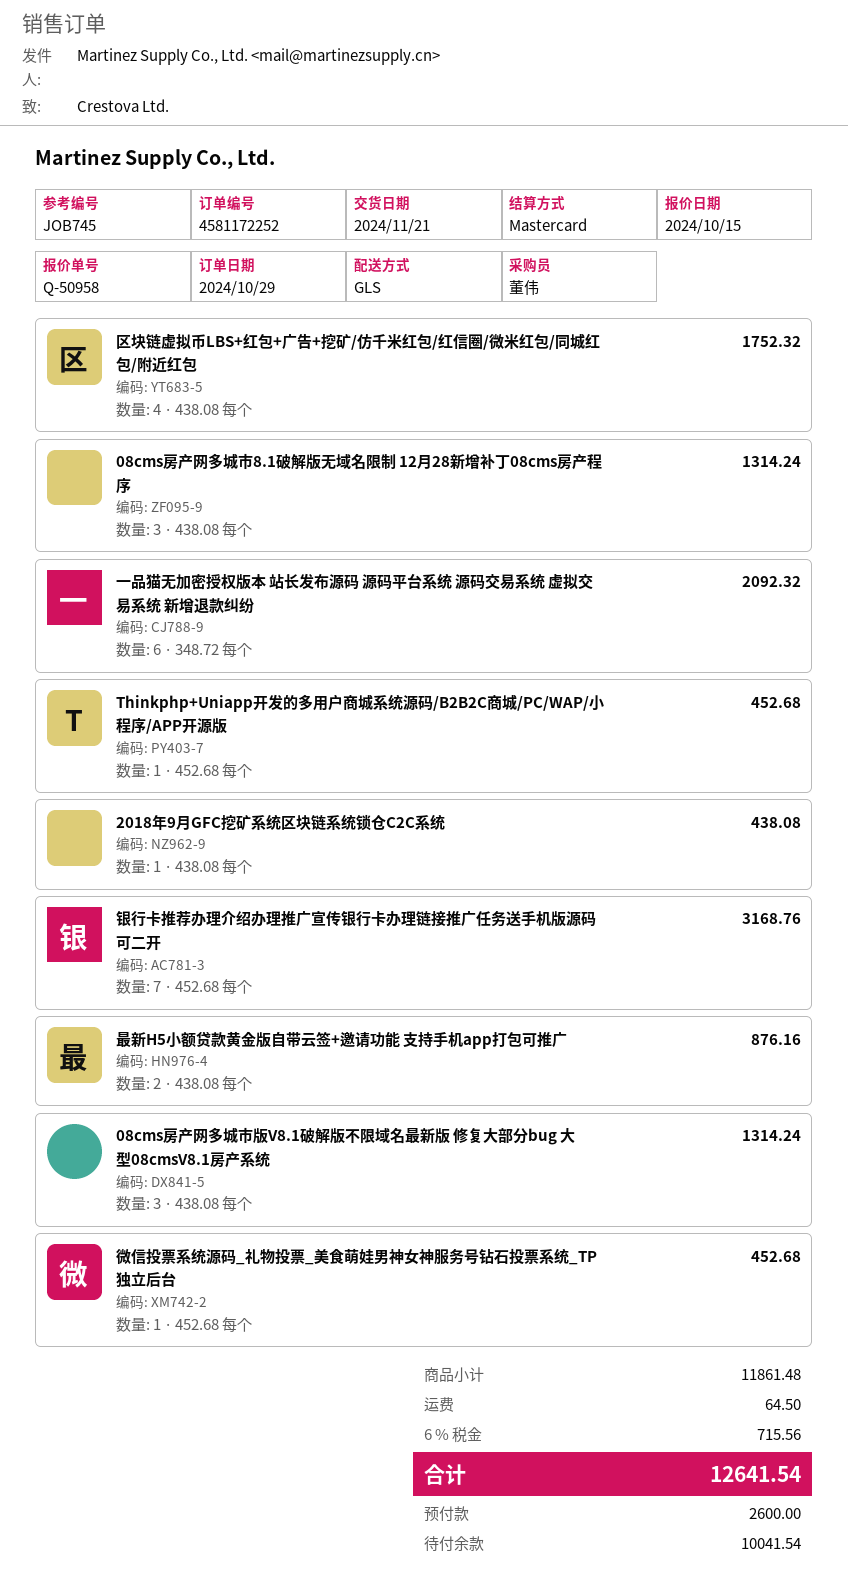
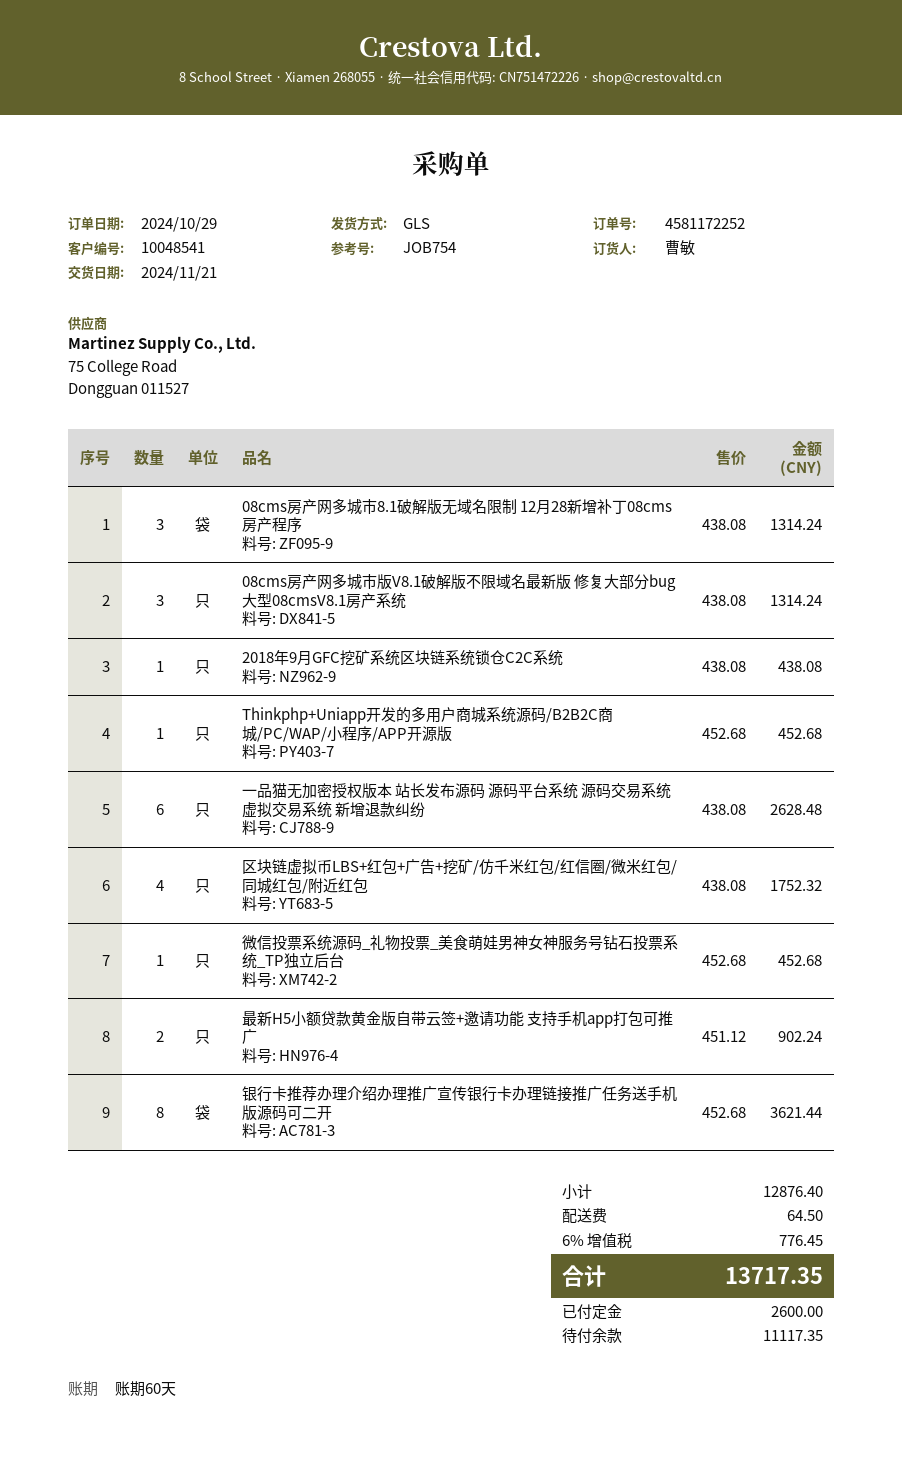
reference: JOB745 -> JOB754
ordered by: 董伟 -> 曹敏
一品猫无加密授权版本 站长发布源码 源码平台系统 源码交易系统 虚拟交易系统 新增退款纠纷: 6 x 348.72 = 2092.32 -> 6 x 438.08 = 2628.48
银行卡推荐办理介绍办理推广宣传银行卡办理链接推广任务送手机版源码可二开: 7 x 452.68 = 3168.76 -> 8 x 452.68 = 3621.44
最新H5小额贷款黄金版自带云签+邀请功能 支持手机app打包可推广: 2 x 438.08 = 876.16 -> 2 x 451.12 = 902.24
subtotal: 11861.48 -> 12876.40
tax: 6% = 715.56 -> 6% = 776.45
total: 12641.54 -> 13717.35
balance: 10041.54 -> 11117.35

